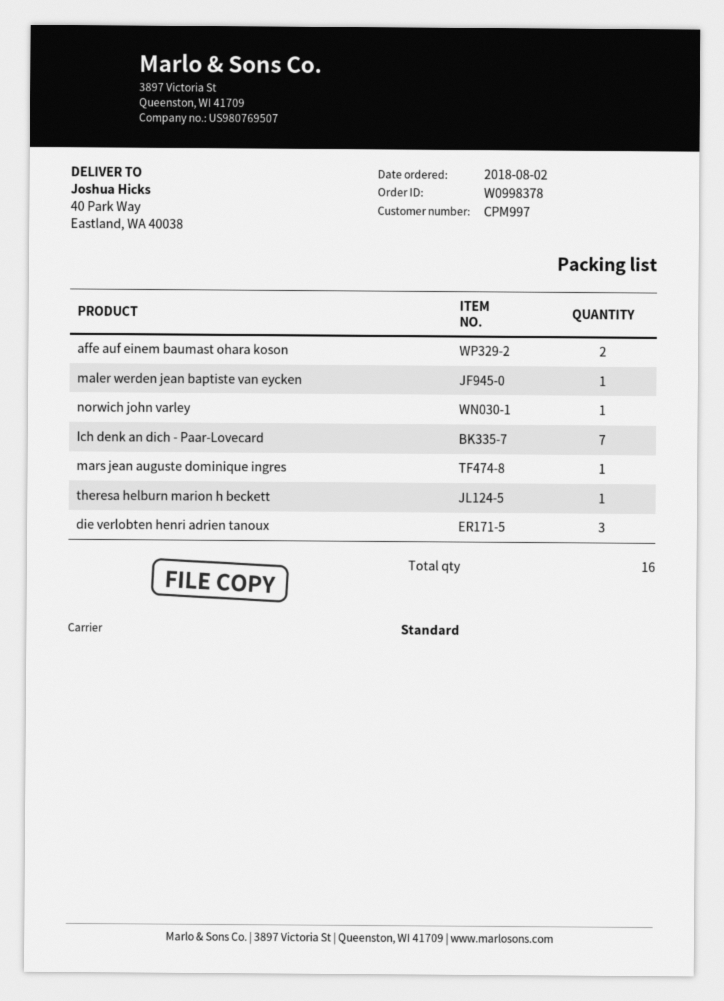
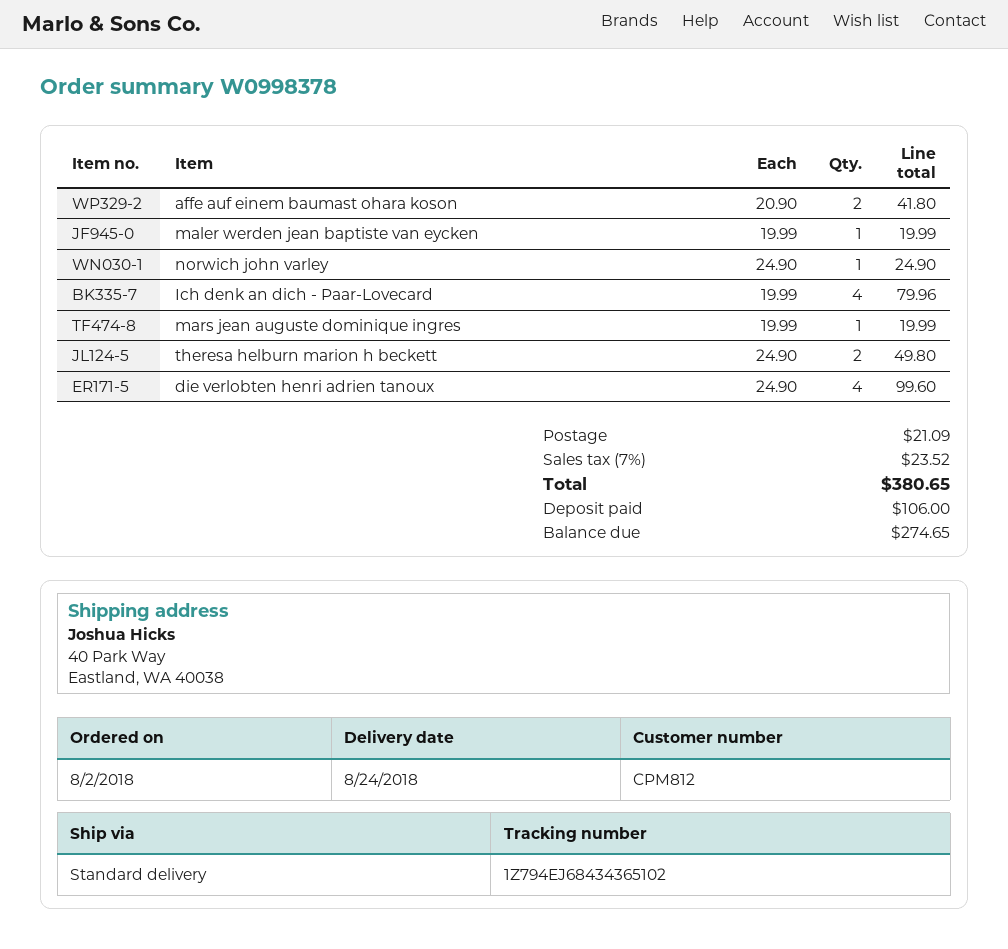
customer number: CPM997 -> CPM812
Ich denk an dich - Paar-Lovecard: 7 -> 4
theresa helburn marion h beckett: 1 -> 2
die verlobten henri adrien tanoux: 3 -> 4

